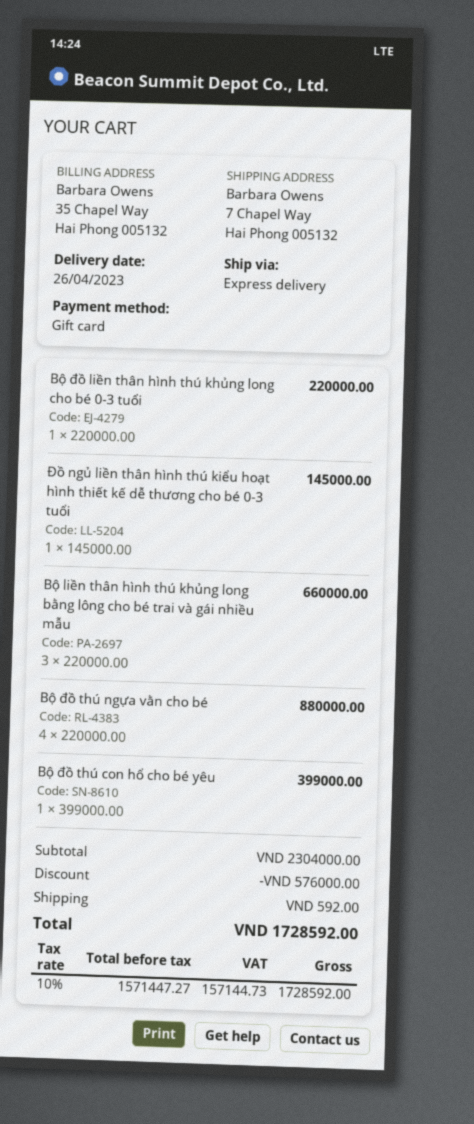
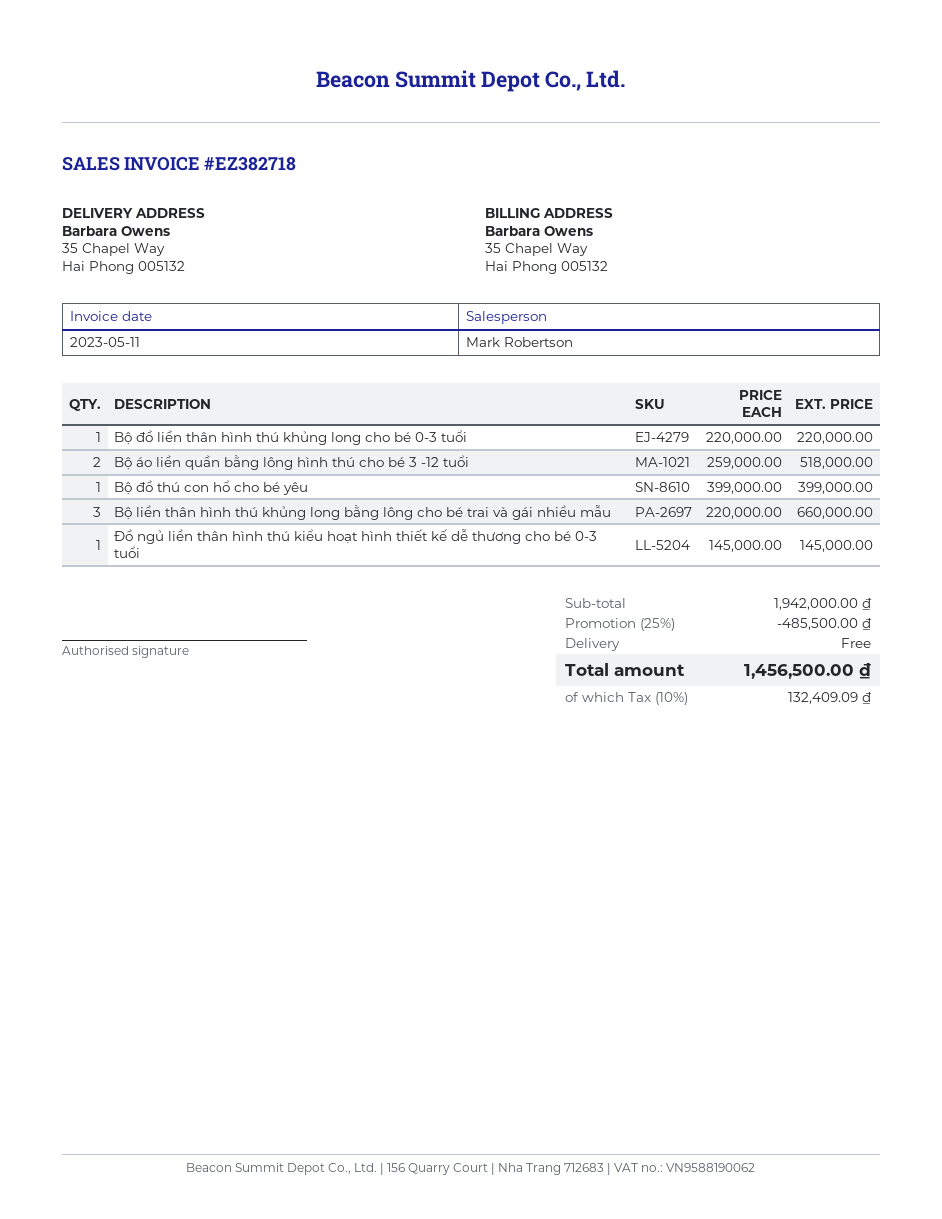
ship to: 7 Chapel Way, Hai Phong 005132 -> 35 Chapel Way, Hai Phong 005132
Bộ đồ thú ngựa vằn cho bé: 4 x 220000.00 = 880000.00 -> none
Bộ áo liền quần bằng lông hình thú cho bé 3 -12 tuổi: none -> 2 x 259000.00 = 518000.00
subtotal: 2304000.00 -> 1942000.00
discount: 576000.00 -> 485500.00
shipping: 592.00 -> 0.00
tax: 10% = 157144.73 -> 10% = 132409.09
total: 1728592.00 -> 1456500.00

